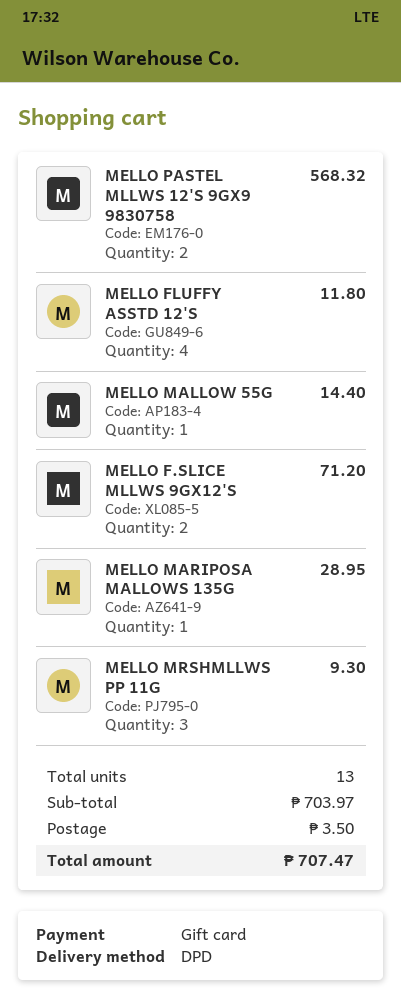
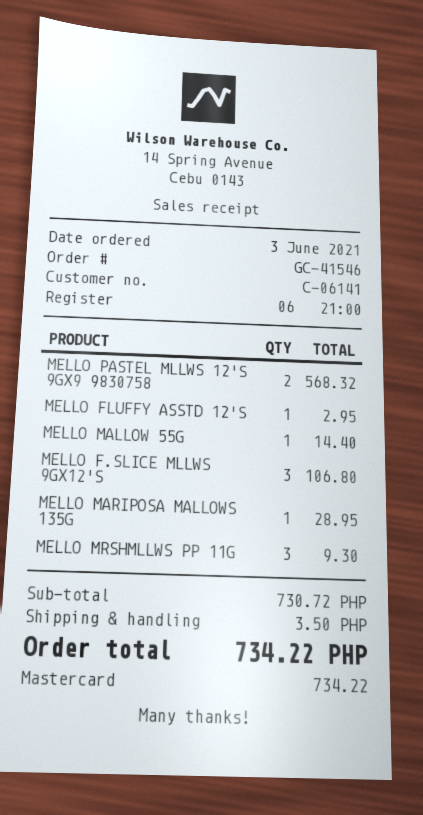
payment method: gift card -> Mastercard
MELLO FLUFFY ASSTD 12'S: 4 for 11.80 -> 1 for 2.95
MELLO F.SLICE MLLWS 9GX12'S: 2 for 71.20 -> 3 for 106.80
subtotal: 703.97 -> 730.72
total: 707.47 -> 734.22

